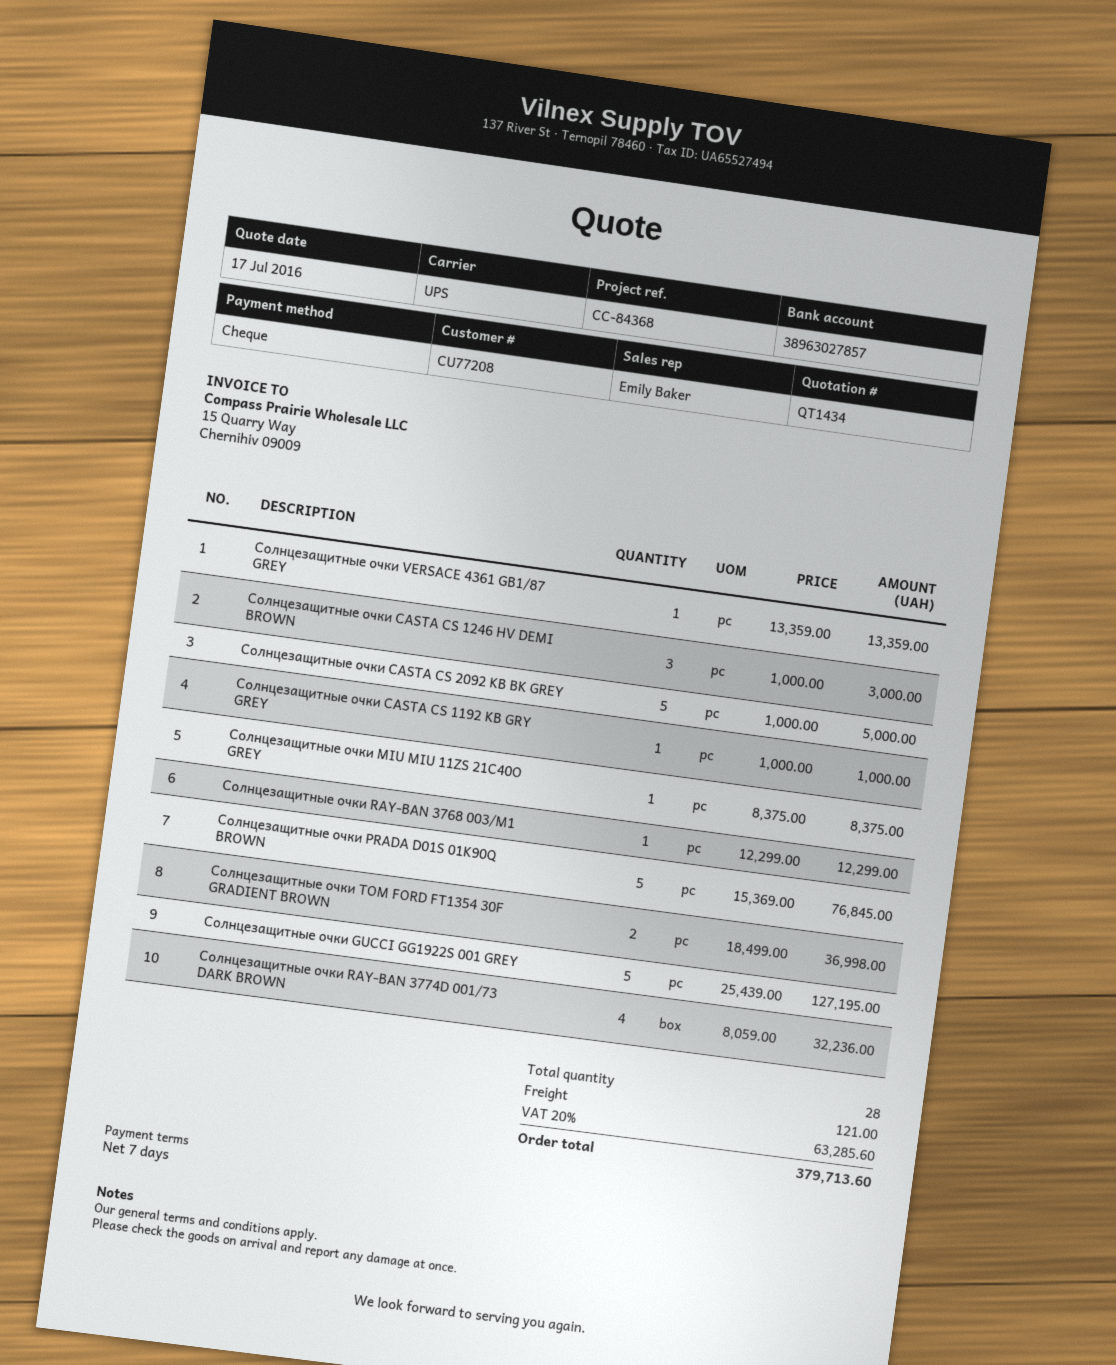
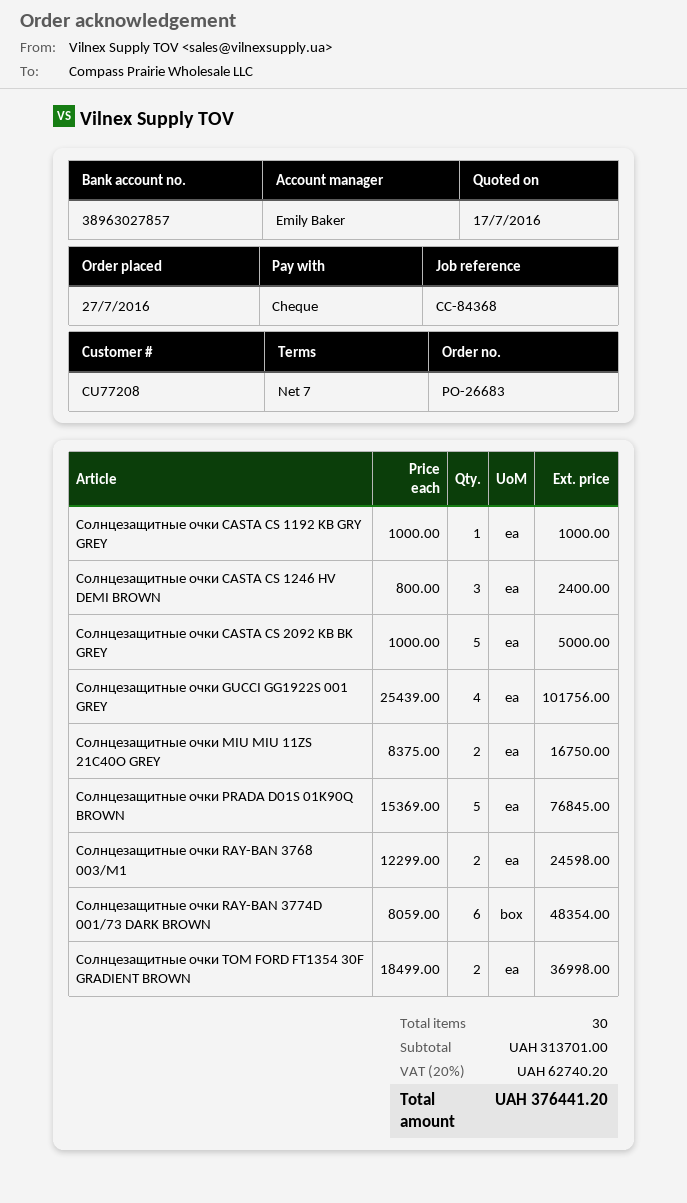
Солнцезащитные очки VERSACE 4361 GB1/87 GREY: 1 x 13359.00 = 13359.00 -> none
Солнцезащитные очки CASTA CS 1246 HV DEMI BROWN: 3 x 1000.00 = 3000.00 -> 3 x 800.00 = 2400.00
Солнцезащитные очки MIU MIU 11ZS 21C40O GREY: 1 x 8375.00 = 8375.00 -> 2 x 8375.00 = 16750.00
Солнцезащитные очки RAY-BAN 3768 003/M1: 1 x 12299.00 = 12299.00 -> 2 x 12299.00 = 24598.00
Солнцезащитные очки GUCCI GG1922S 001 GREY: 5 x 25439.00 = 127195.00 -> 4 x 25439.00 = 101756.00
Солнцезащитные очки RAY-BAN 3774D 001/73 DARK BROWN: 4 x 8059.00 = 32236.00 -> 6 x 8059.00 = 48354.00
total quantity: 28 -> 30
shipping: 121.00 -> none
tax: 20% = 63285.60 -> 20% = 62740.20
total: 379713.60 -> 376441.20

